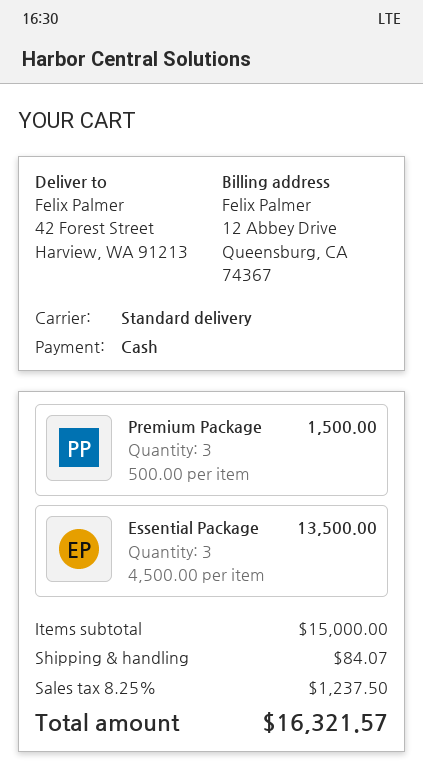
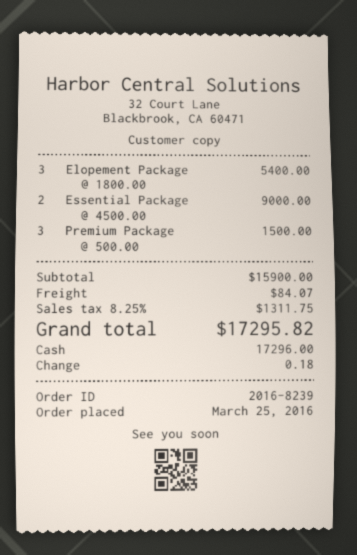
Essential Package: 3 x 4500.00 = 13500.00 -> 2 x 4500.00 = 9000.00
Elopement Package: none -> 3 x 1800.00 = 5400.00
subtotal: 15000.00 -> 15900.00
tax: 8.25% = 1237.50 -> 8.25% = 1311.75
total: 16321.57 -> 17295.82

